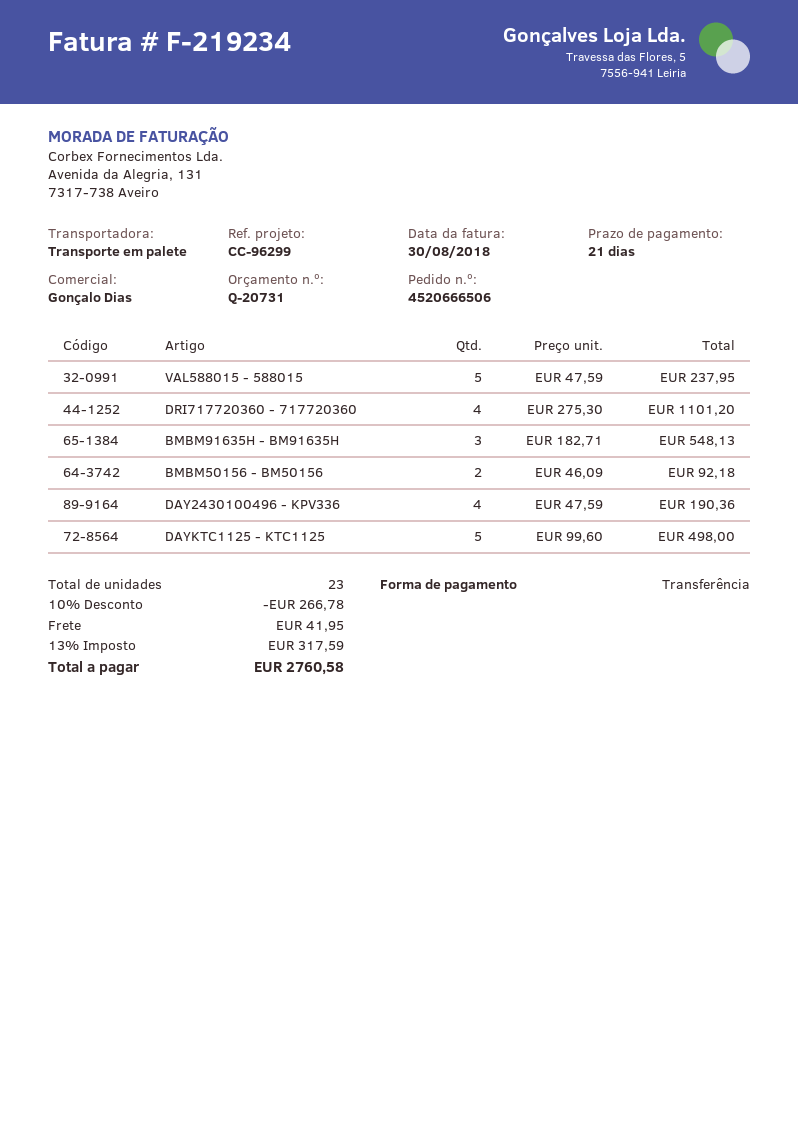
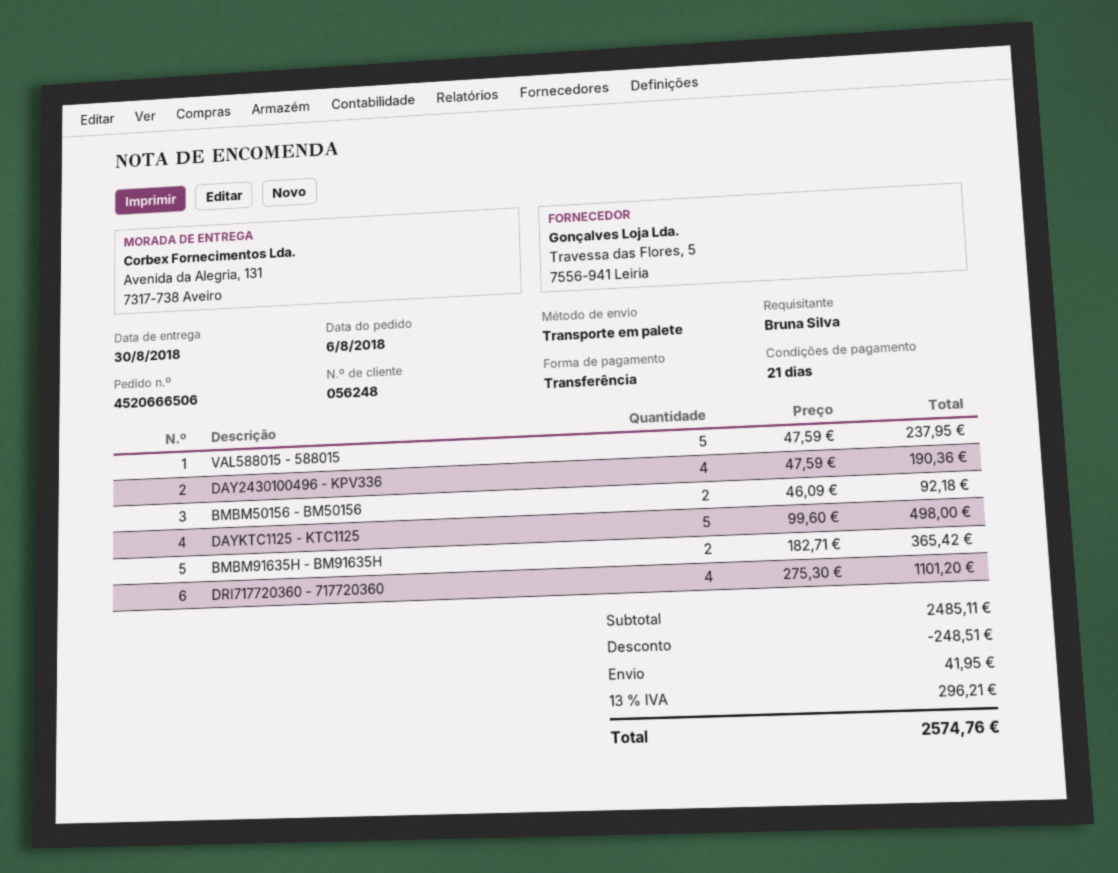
BMBM91635H - BM91635H: 3 x 182.71 = 548.13 -> 2 x 182.71 = 365.42
discount: 266.78 -> 248.51
tax: 13% = 317.59 -> 13% = 296.21
total: 2760.58 -> 2574.76

